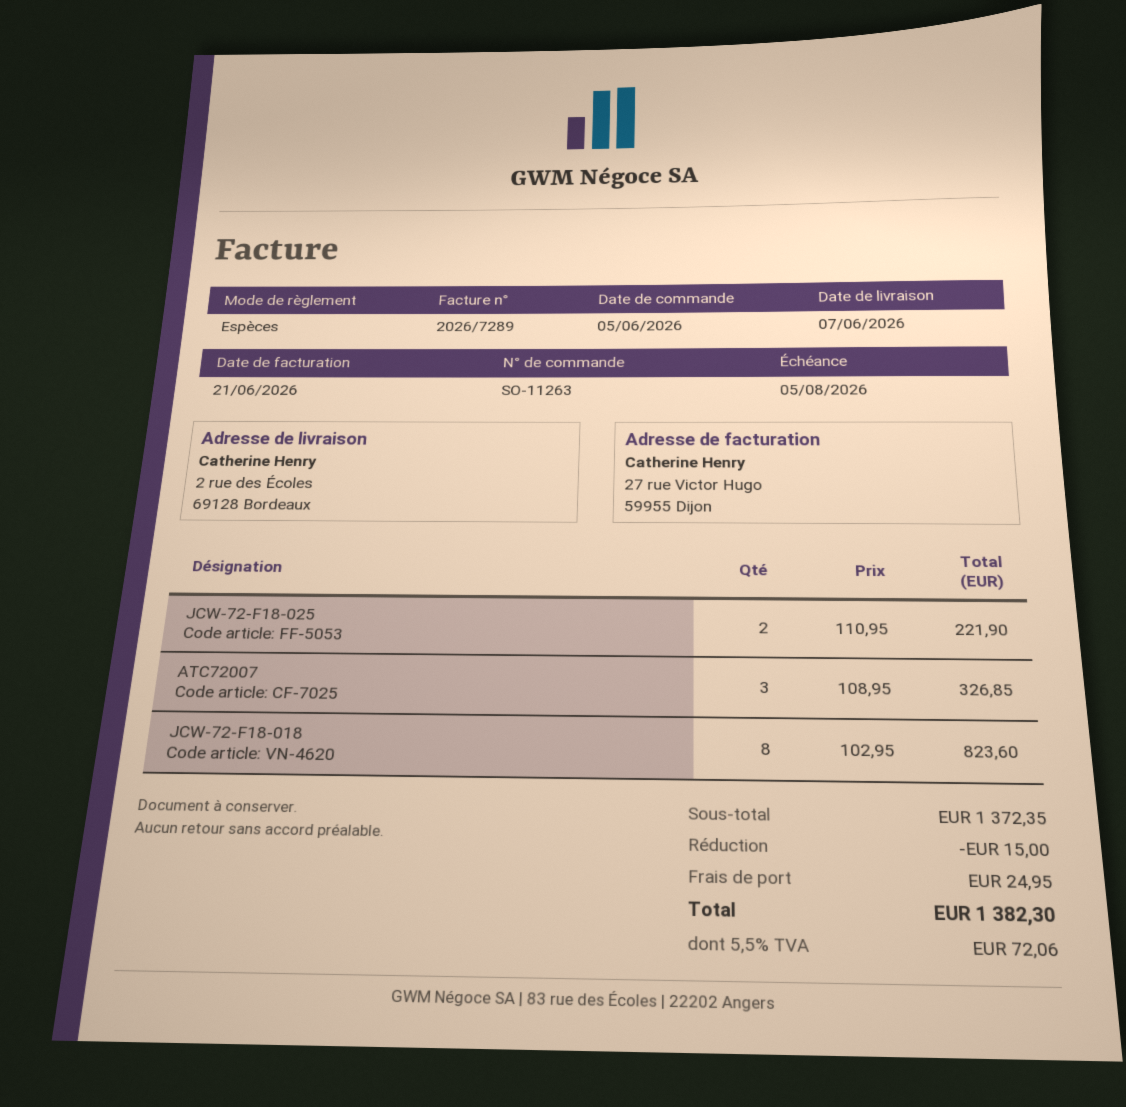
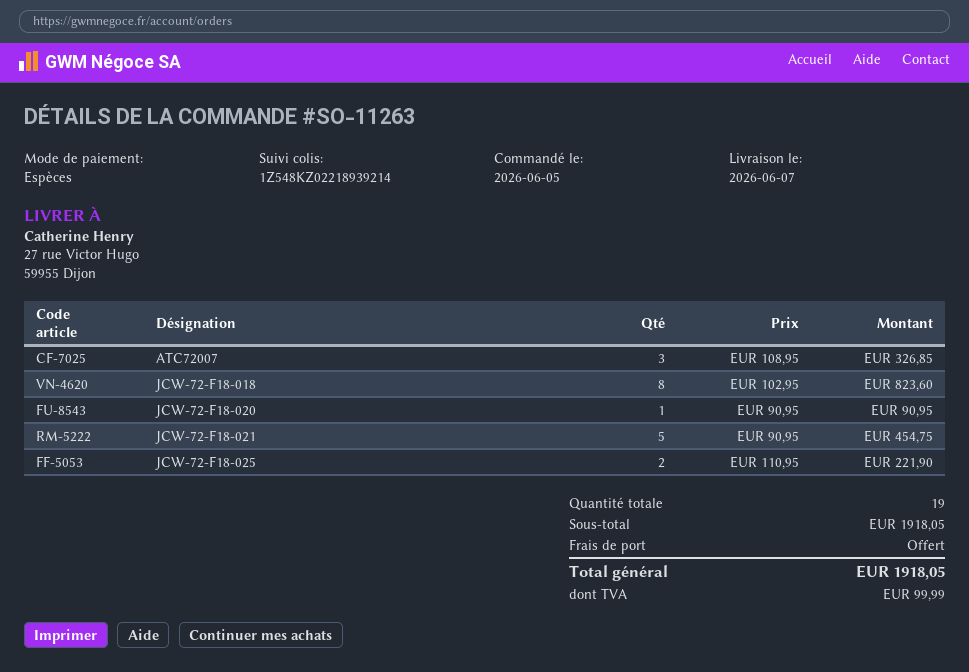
ship to: 2 rue des Écoles, 69128 Bordeaux -> 27 rue Victor Hugo, 59955 Dijon
JCW-72-F18-020: none -> 1 x 90.95 = 90.95
JCW-72-F18-021: none -> 5 x 90.95 = 454.75
subtotal: 1372.35 -> 1918.05
discount: 15.00 -> none
shipping: 24.95 -> 0.00
tax: 72.06 -> 99.99
total: 1382.30 -> 1918.05

